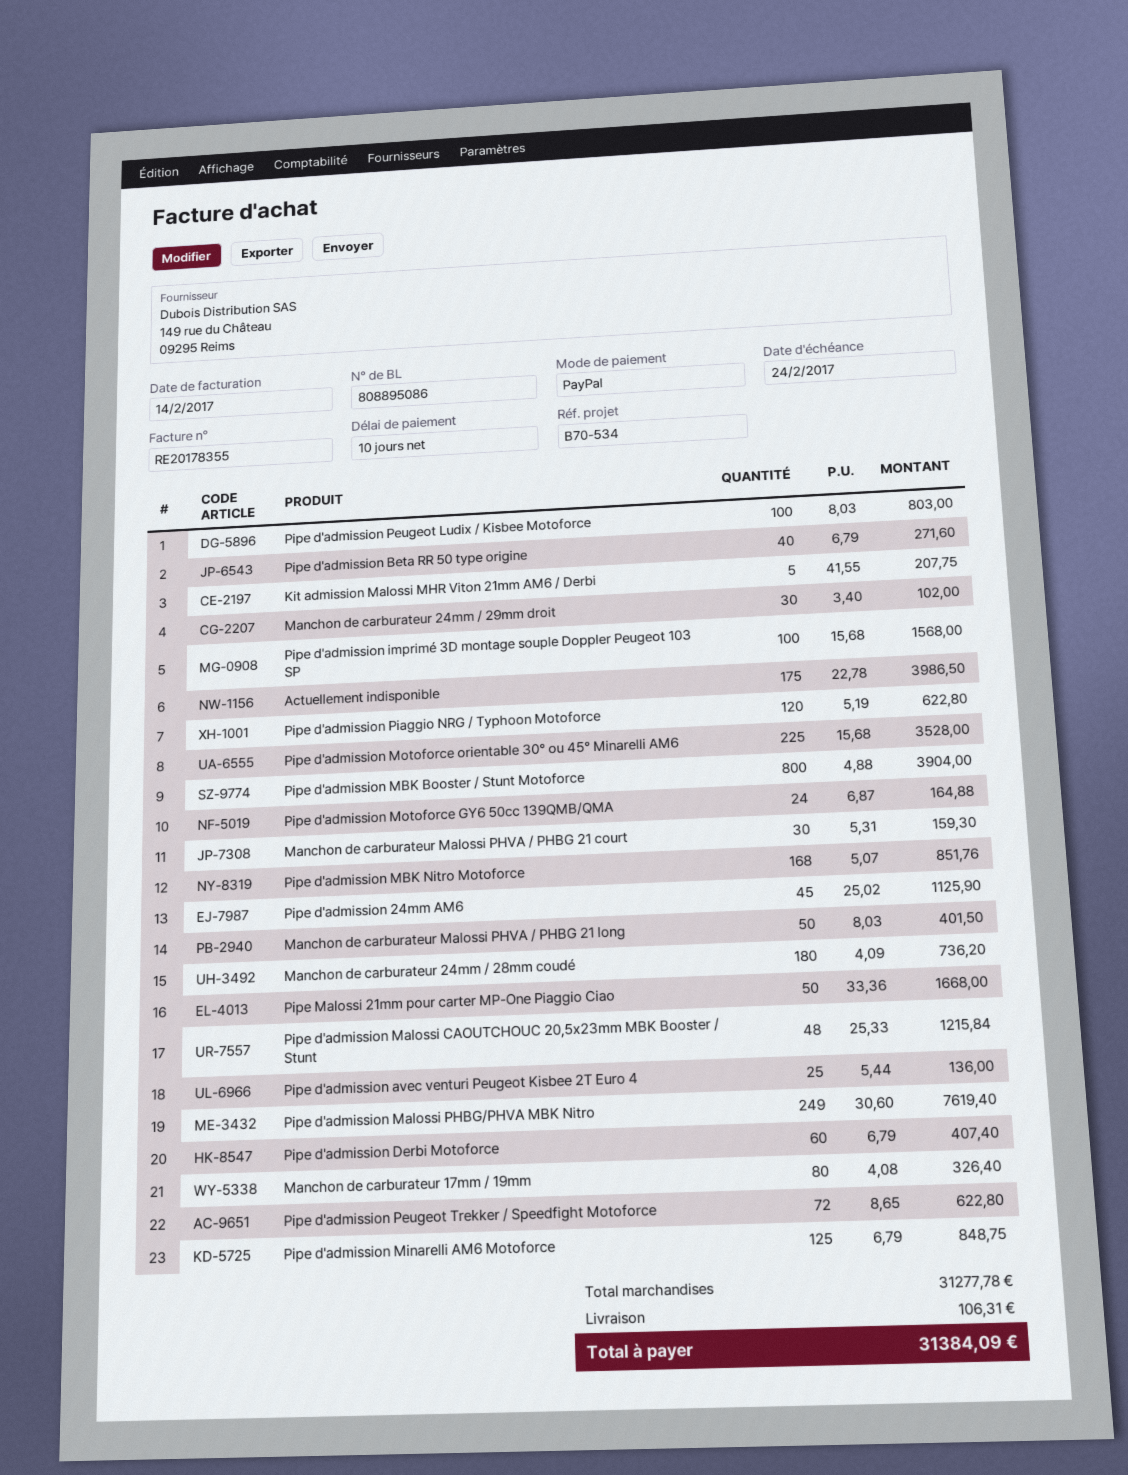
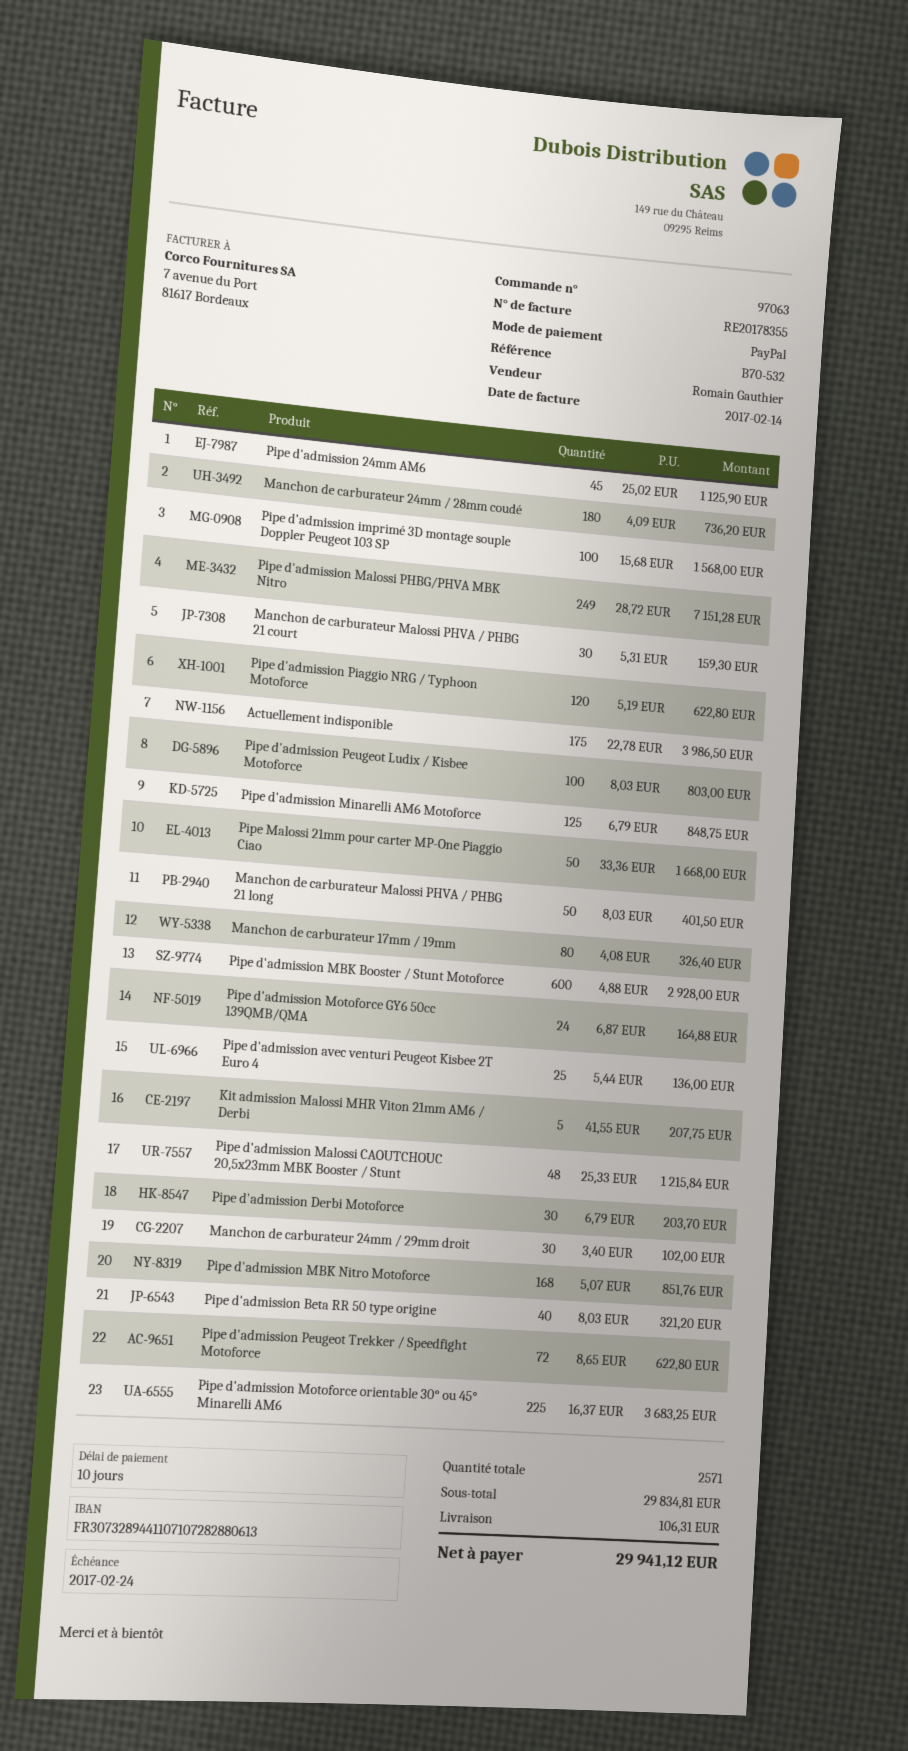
reference: B70-534 -> B70-532
Pipe d'admission Beta RR 50 type origine: 40 x 6.79 = 271.60 -> 40 x 8.03 = 321.20
Pipe d'admission Motoforce orientable 30° ou 45° Minarelli AM6: 225 x 15.68 = 3528.00 -> 225 x 16.37 = 3683.25
Pipe d'admission MBK Booster / Stunt Motoforce: 800 x 4.88 = 3904.00 -> 600 x 4.88 = 2928.00
Pipe d'admission Malossi PHBG/PHVA MBK Nitro: 249 x 30.60 = 7619.40 -> 249 x 28.72 = 7151.28
Pipe d'admission Derbi Motoforce: 60 x 6.79 = 407.40 -> 30 x 6.79 = 203.70
subtotal: 31277.78 -> 29834.81
total: 31384.09 -> 29941.12

